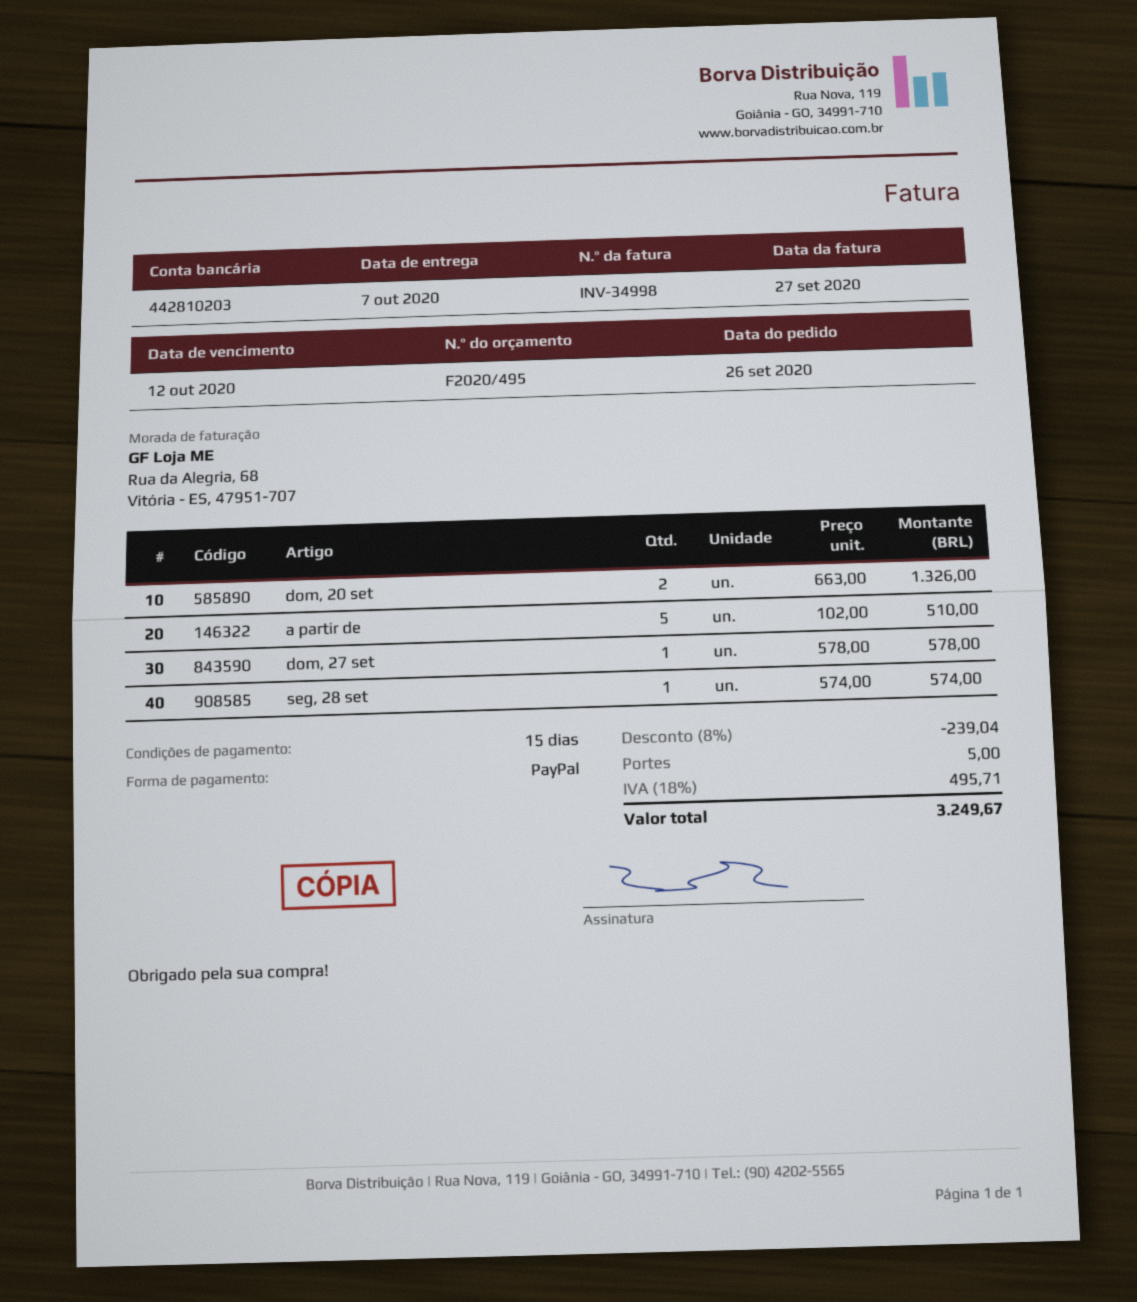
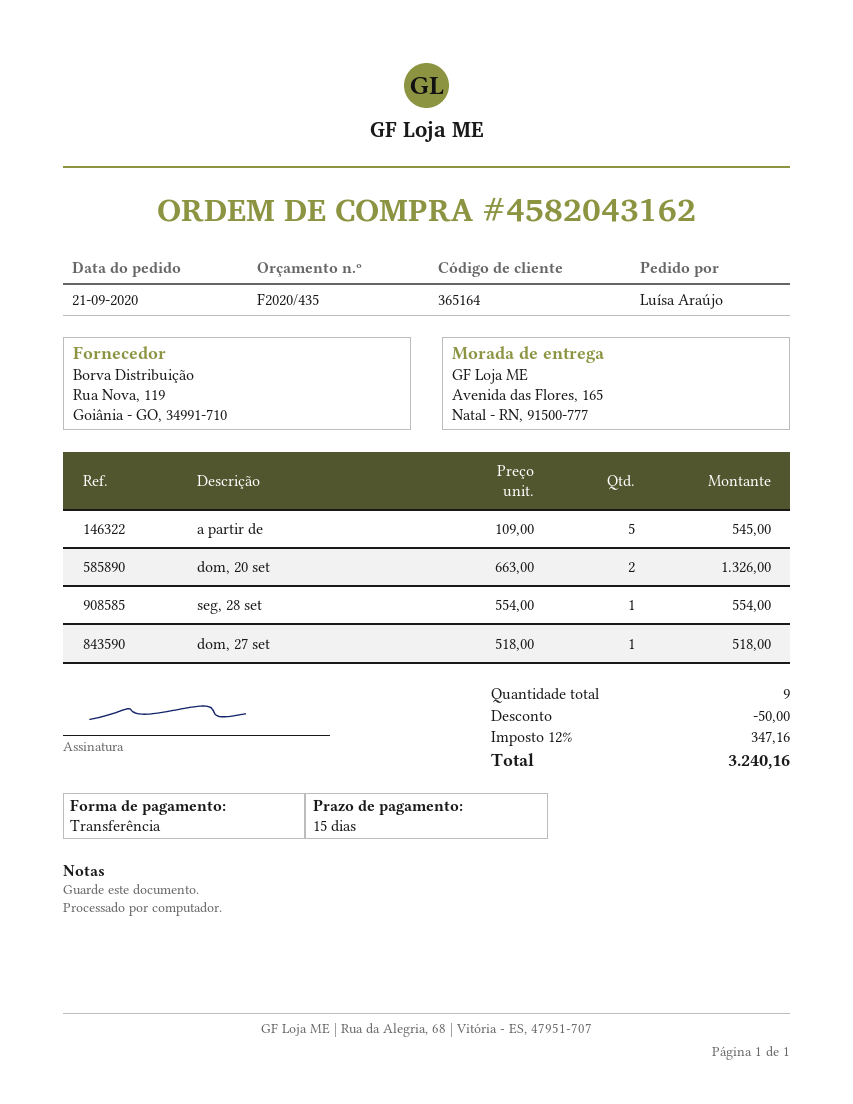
quote number: F2020/495 -> F2020/435
order date: 2020-09-26 -> 2020-09-21
payment method: PayPal -> bank transfer
a partir de: 5 x 102.00 = 510.00 -> 5 x 109.00 = 545.00
dom, 27 set: 1 x 578.00 = 578.00 -> 1 x 518.00 = 518.00
seg, 28 set: 1 x 574.00 = 574.00 -> 1 x 554.00 = 554.00
discount: 239.04 -> 50.00
shipping: 5.00 -> none
tax: 18% = 495.71 -> 12% = 347.16
total: 3249.67 -> 3240.16

